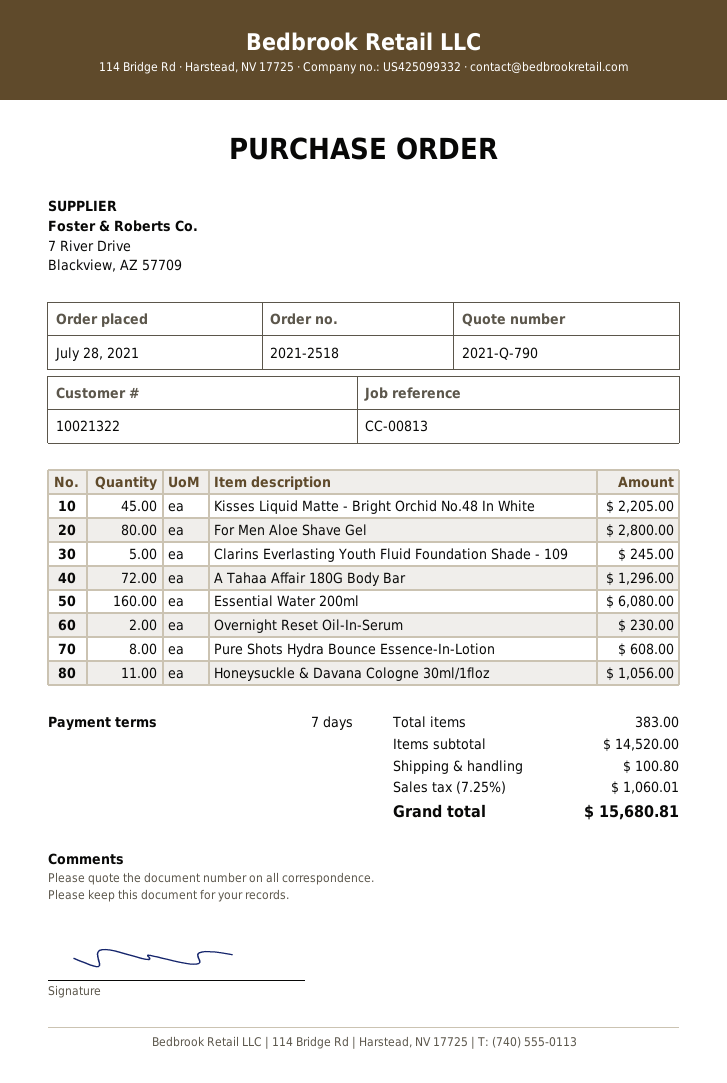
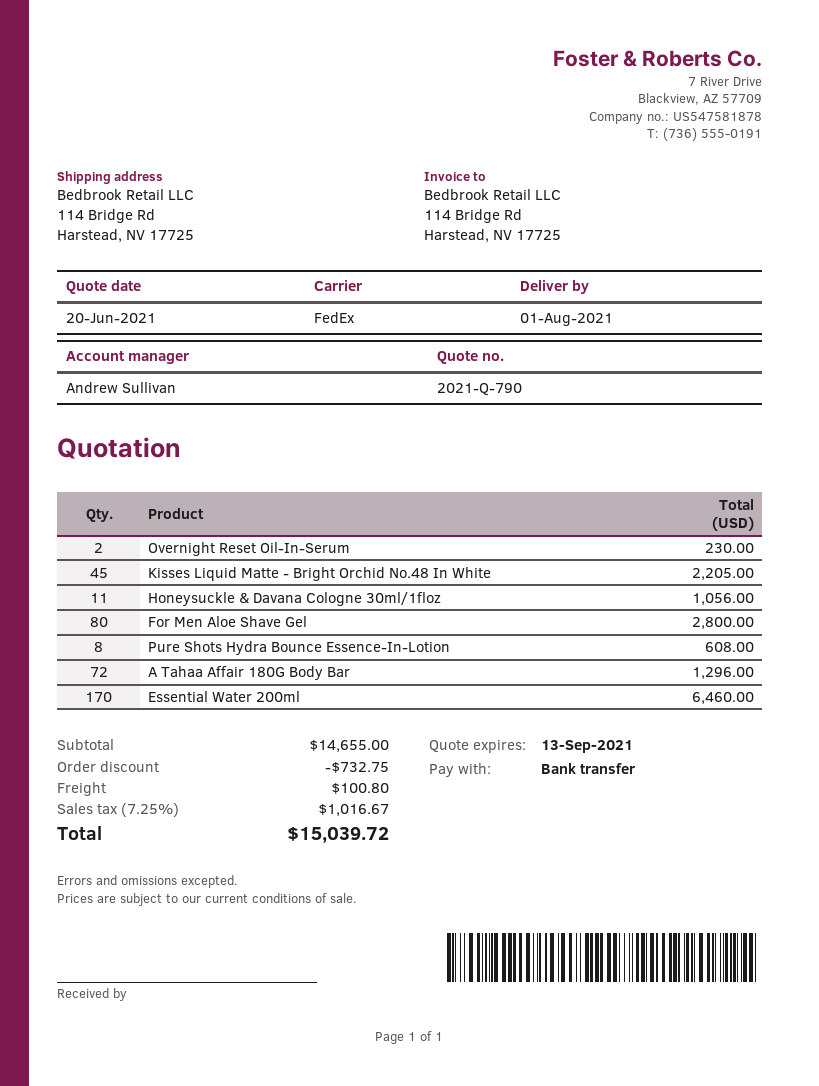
Clarins Everlasting Youth Fluid Foundation Shade - 109: 5 for 245.00 -> none
Essential Water 200ml: 160 for 6080.00 -> 170 for 6460.00
subtotal: 14520.00 -> 14655.00
discount: none -> 732.75
tax: 7.25% = 1060.01 -> 7.25% = 1016.67
total: 15680.81 -> 15039.72

